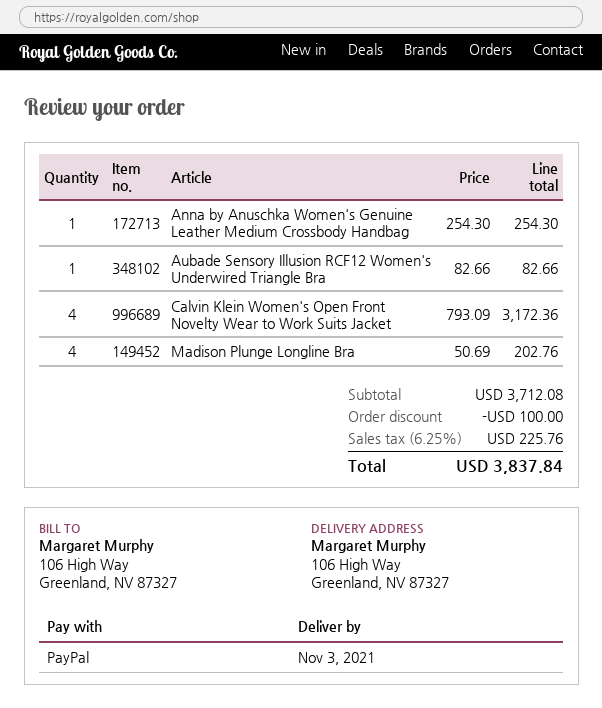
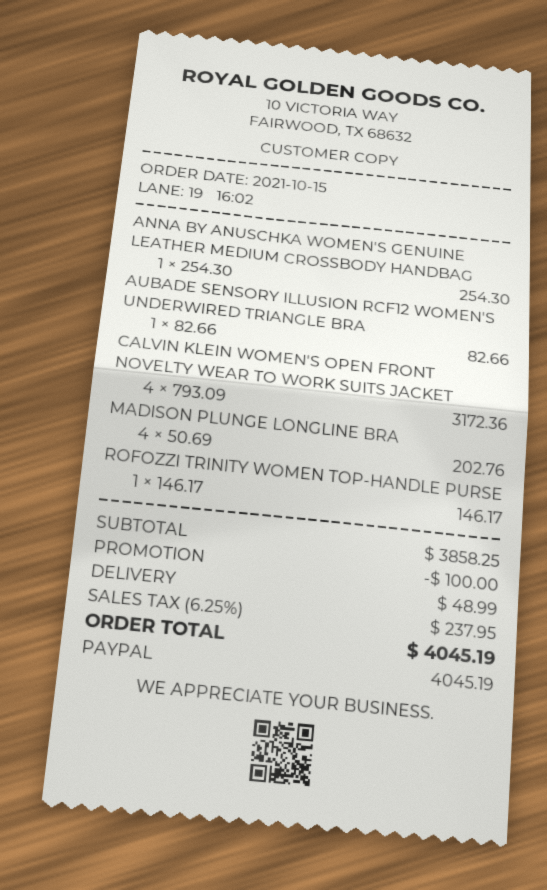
ROFOZZI TRINITY WOMEN TOP-HANDLE PURSE: none -> 1 x 146.17 = 146.17
subtotal: 3712.08 -> 3858.25
shipping: none -> 48.99
tax: 6.25% = 225.76 -> 6.25% = 237.95
total: 3837.84 -> 4045.19

